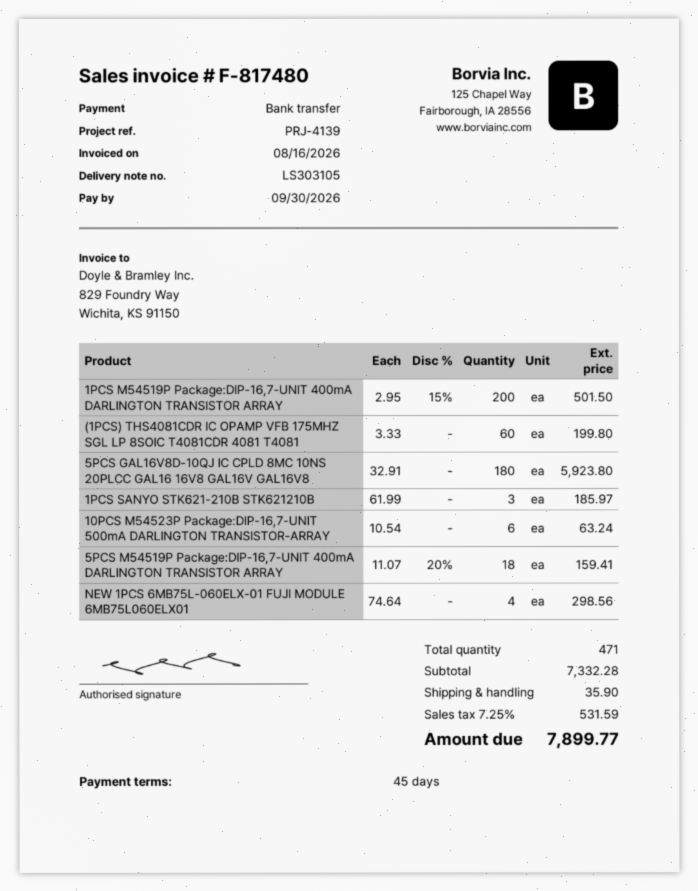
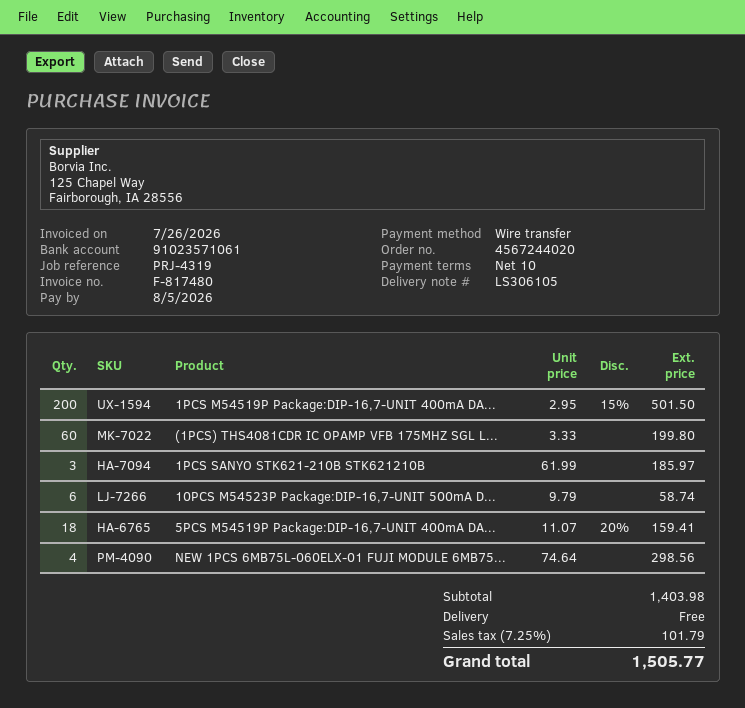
delivery note number: LS303105 -> LS306105
invoice date: 2026-08-16 -> 2026-07-26
payment terms: 45 days -> 10 days
due date: 2026-09-30 -> 2026-08-05
reference: PRJ-4139 -> PRJ-4319
5PCS GAL16V8D-10QJ IC CPLD 8MC 10NS 20PLCC GAL16 16V8 GAL16V GAL16V8: 180 x 32.91 = 5923.80 -> none
10PCS M54523P Package:DIP-16,7-UNIT 500mA DARLINGTON TRANSISTOR-ARRAY: 6 x 10.54 = 63.24 -> 6 x 9.79 = 58.74
subtotal: 7332.28 -> 1403.98
shipping: 35.90 -> 0.00
tax: 7.25% = 531.59 -> 7.25% = 101.79
total: 7899.77 -> 1505.77

